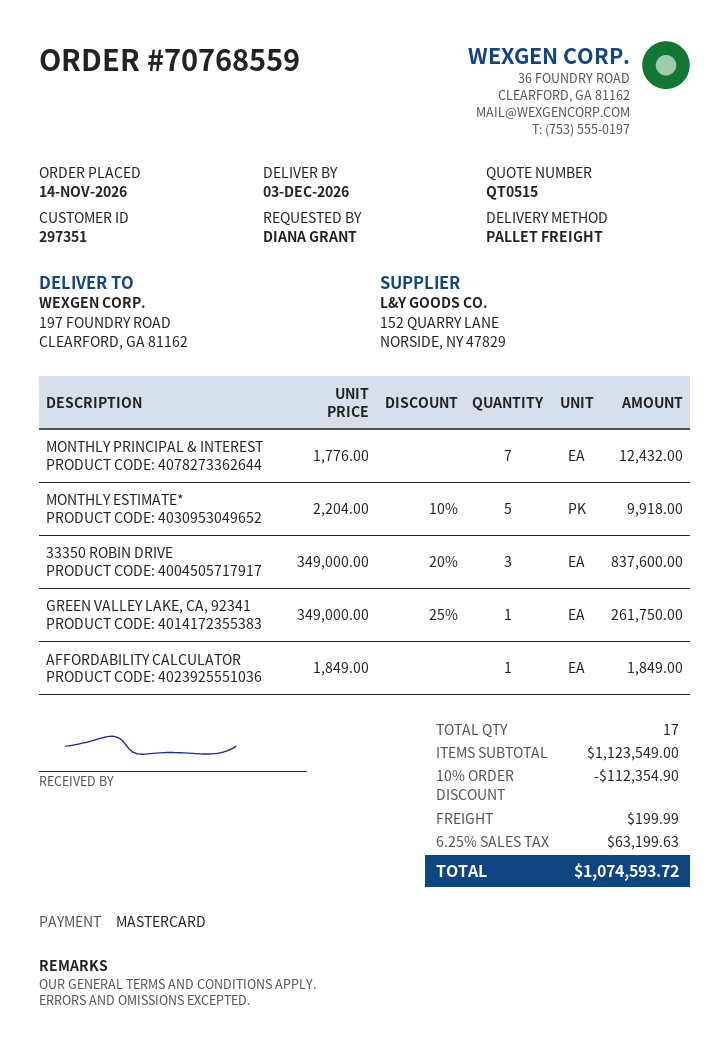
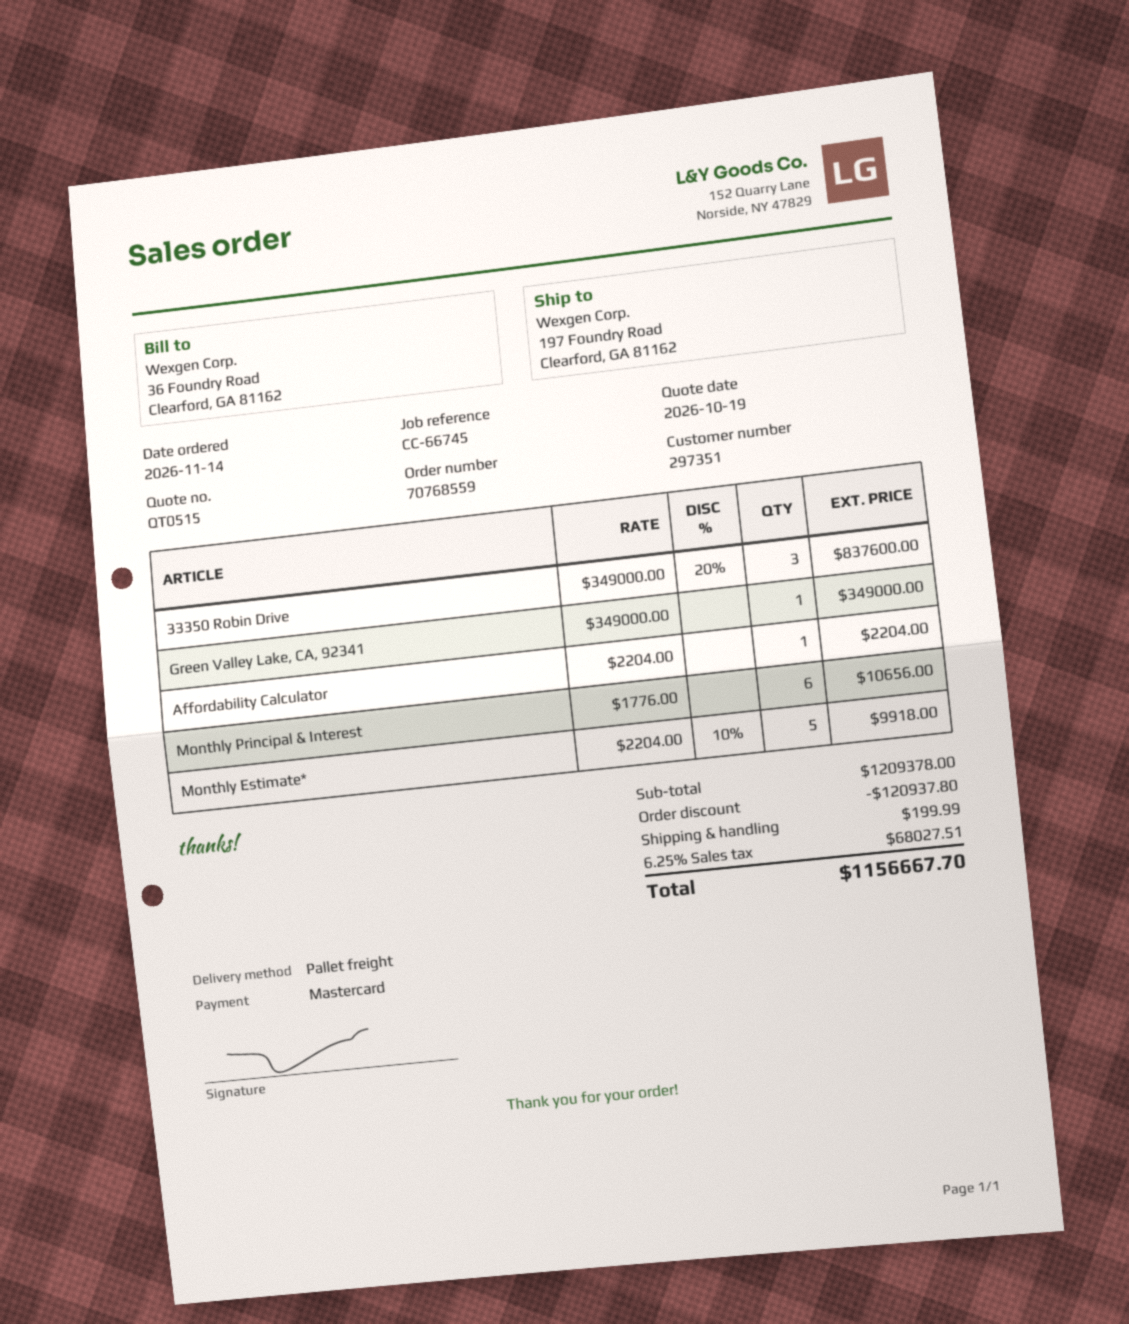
MONTHLY PRINCIPAL & INTEREST: 7 x 1776.00 = 12432.00 -> 6 x 1776.00 = 10656.00
GREEN VALLEY LAKE, CA, 92341: 1 x 349000.00 - 25% = 261750.00 -> 1 x 349000.00 = 349000.00
AFFORDABILITY CALCULATOR: 1 x 1849.00 = 1849.00 -> 1 x 2204.00 = 2204.00
subtotal: 1123549.00 -> 1209378.00
discount: 112354.90 -> 120937.80
tax: 6.25% = 63199.63 -> 6.25% = 68027.51
total: 1074593.72 -> 1156667.70

